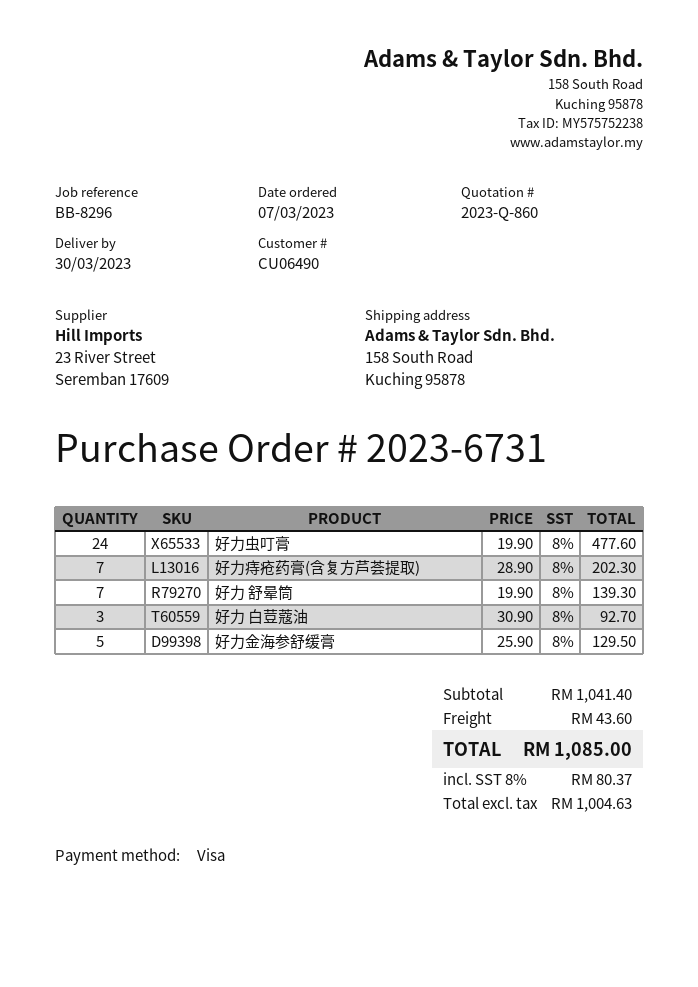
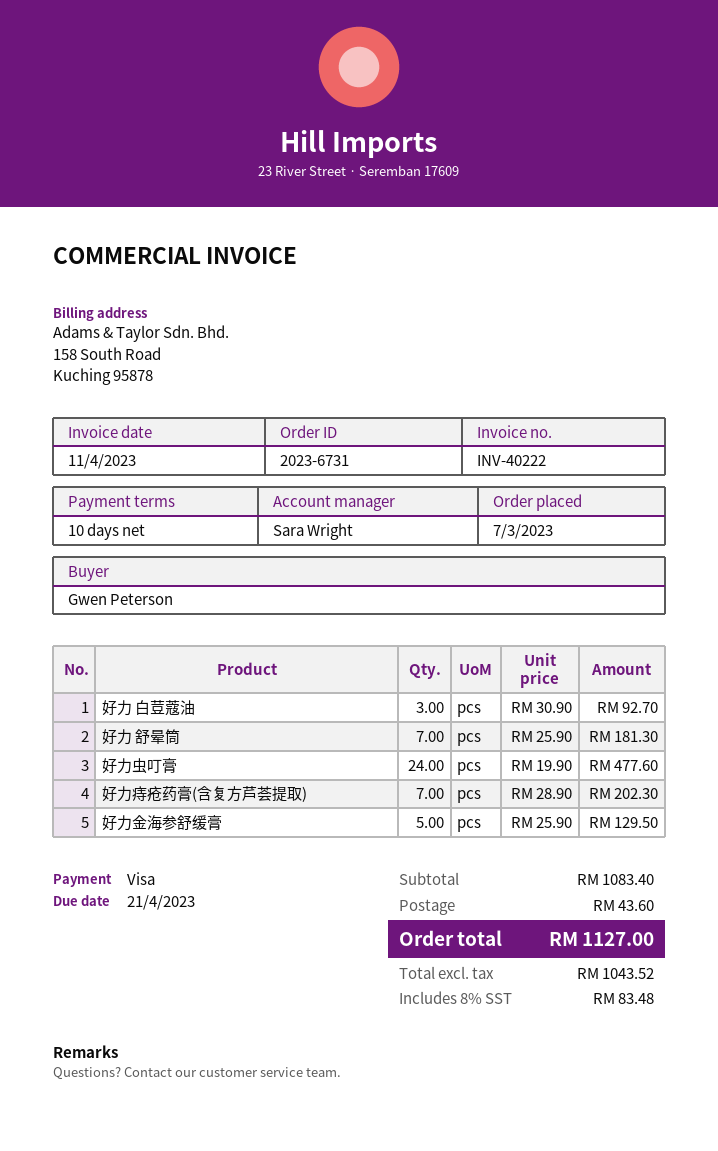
好力 舒晕筒: 7 x 19.90 = 139.30 -> 7 x 25.90 = 181.30
subtotal: 1041.40 -> 1083.40
net: 1004.63 -> 1043.52
tax: 8% = 80.37 -> 8% = 83.48
total: 1085.00 -> 1127.00

